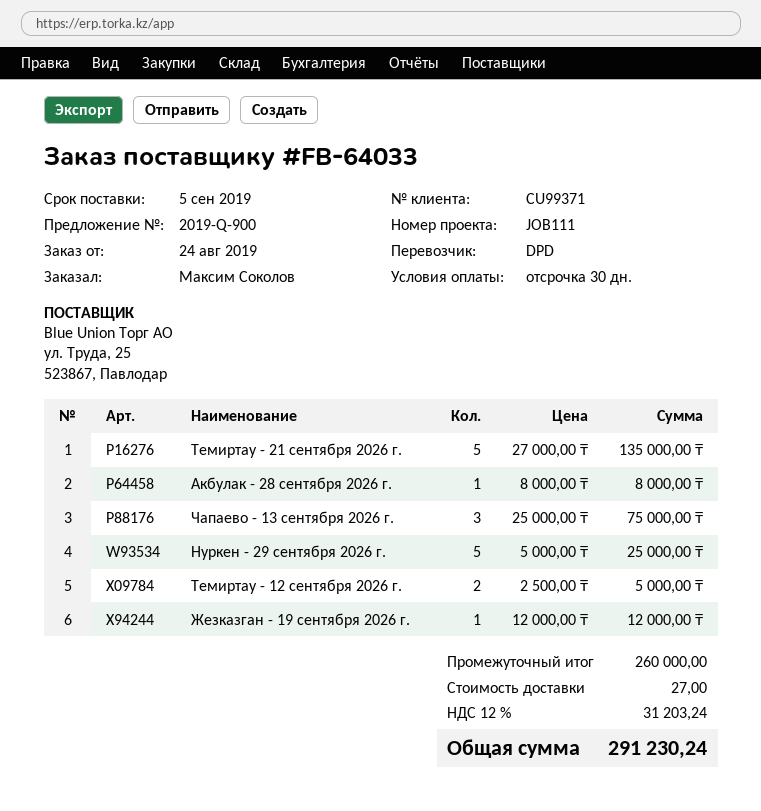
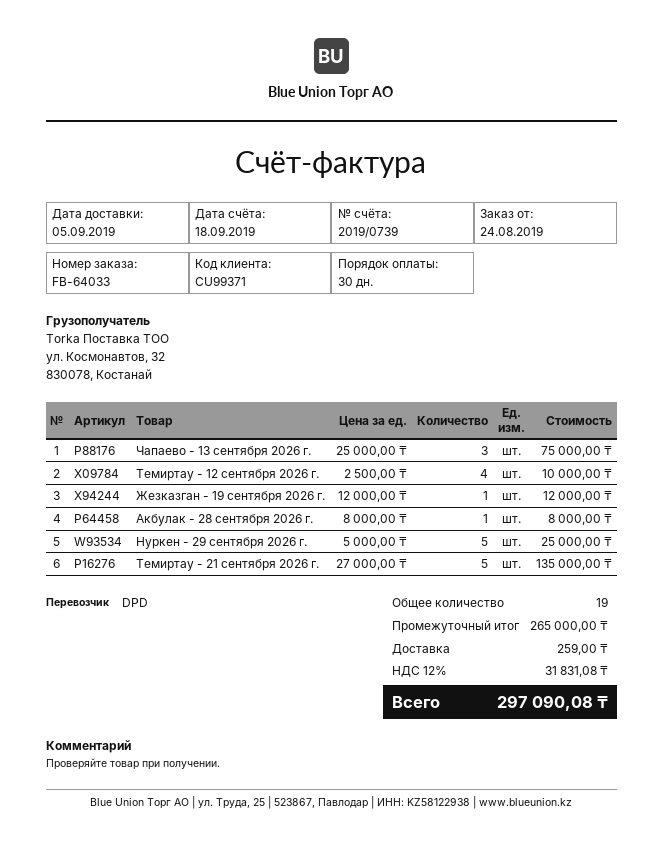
Темиртау - 12 сентября 2026 г.: 2 x 2500.00 = 5000.00 -> 4 x 2500.00 = 10000.00
subtotal: 260000.00 -> 265000.00
shipping: 27.00 -> 259.00
tax: 12% = 31203.24 -> 12% = 31831.08
total: 291230.24 -> 297090.08

